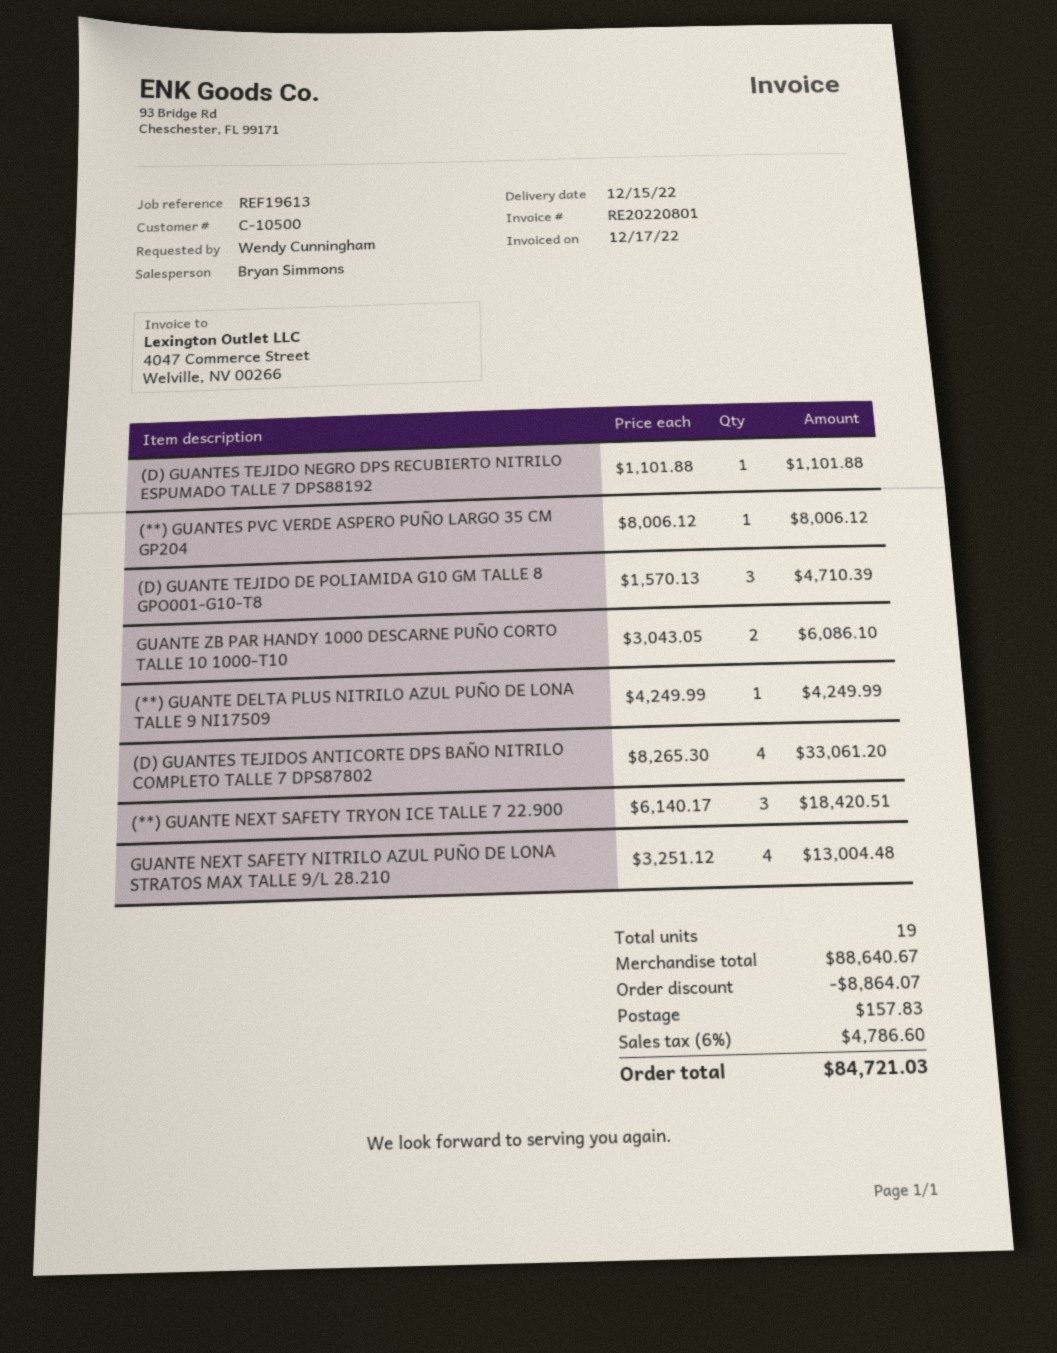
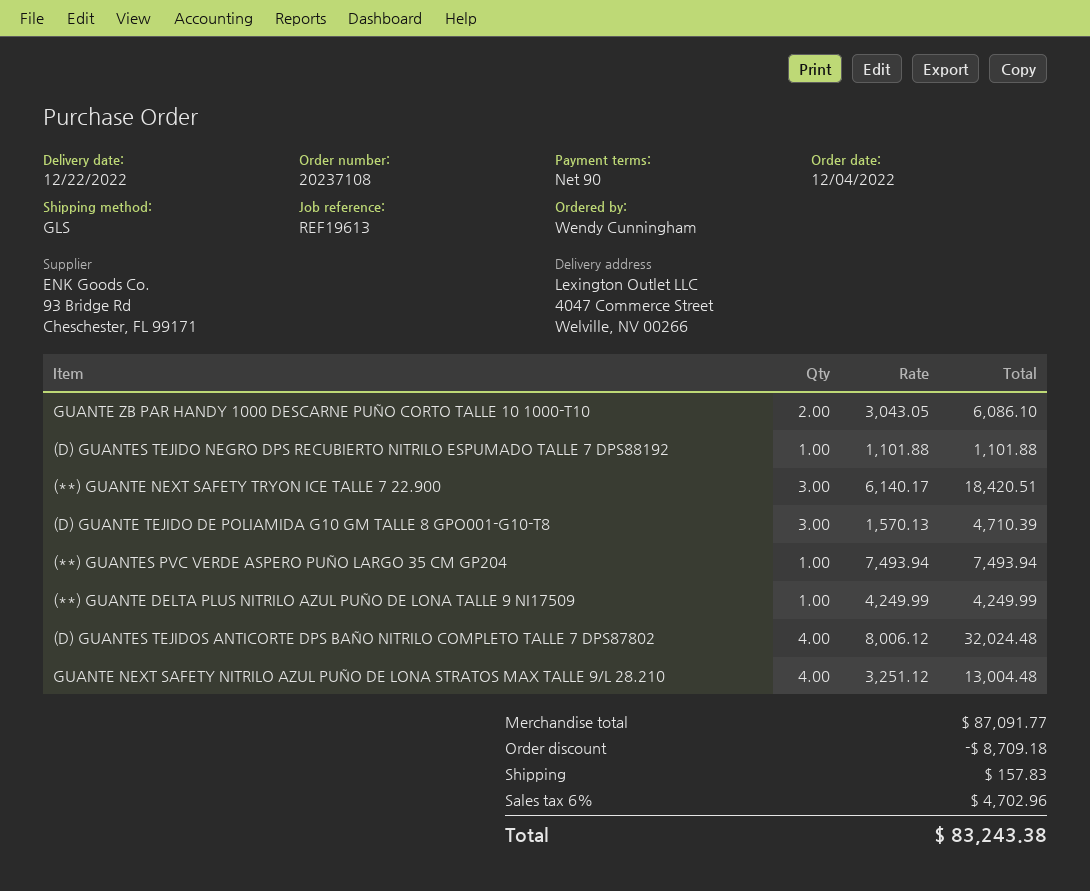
delivery date: 2022-12-15 -> 2022-12-22
(**) GUANTES PVC VERDE ASPERO PUÑO LARGO 35 CM GP204: 1 x 8006.12 = 8006.12 -> 1 x 7493.94 = 7493.94
(D) GUANTES TEJIDOS ANTICORTE DPS BAÑO NITRILO COMPLETO TALLE 7 DPS87802: 4 x 8265.30 = 33061.20 -> 4 x 8006.12 = 32024.48
subtotal: 88640.67 -> 87091.77
discount: 8864.07 -> 8709.18
tax: 6% = 4786.60 -> 6% = 4702.96
total: 84721.03 -> 83243.38

